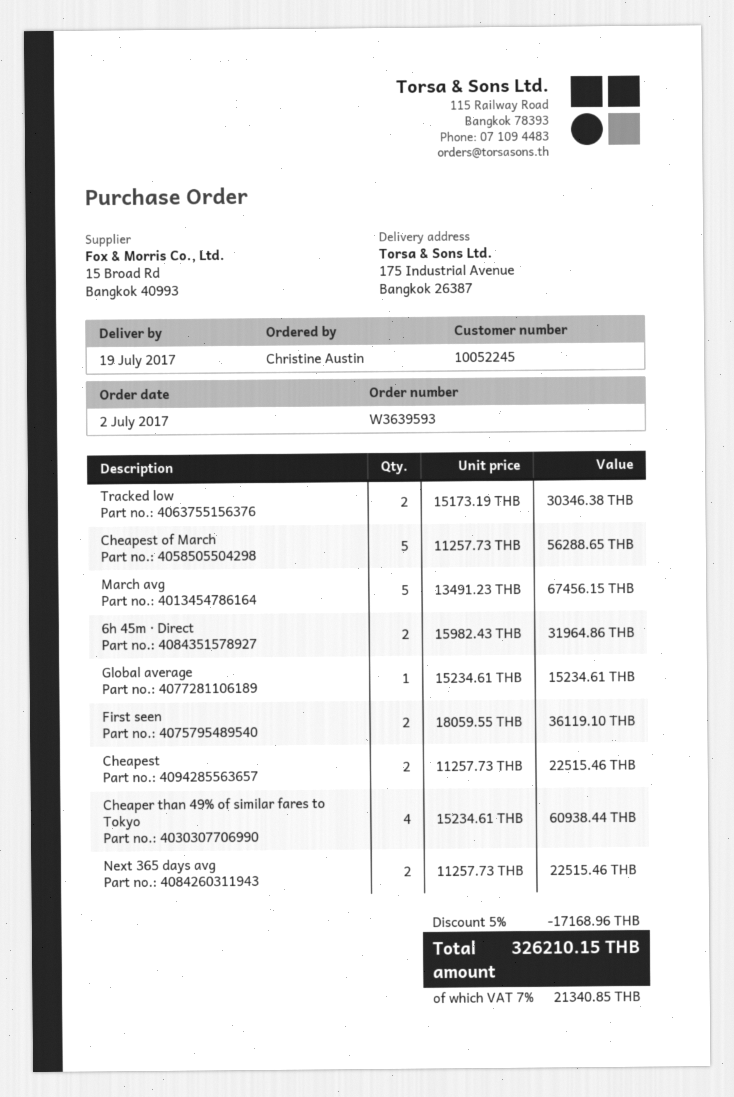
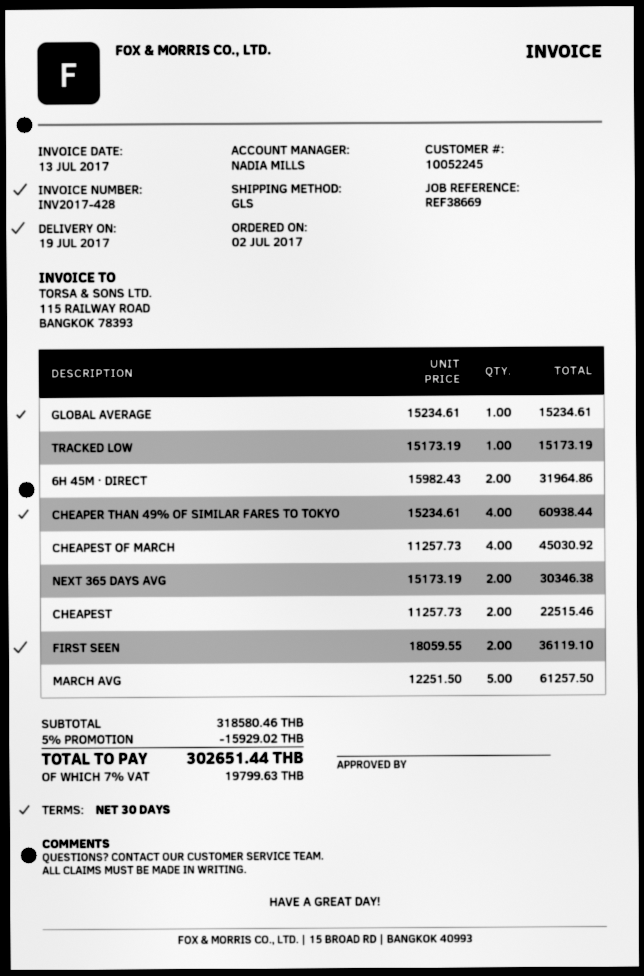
Tracked low: 2 x 15173.19 = 30346.38 -> 1 x 15173.19 = 15173.19
Cheapest of March: 5 x 11257.73 = 56288.65 -> 4 x 11257.73 = 45030.92
March avg: 5 x 13491.23 = 67456.15 -> 5 x 12251.50 = 61257.50
Next 365 days avg: 2 x 11257.73 = 22515.46 -> 2 x 15173.19 = 30346.38
discount: 5% = 17168.96 -> 5% = 15929.02
tax: 7% = 21340.85 -> 7% = 19799.63
total: 326210.15 -> 302651.44

